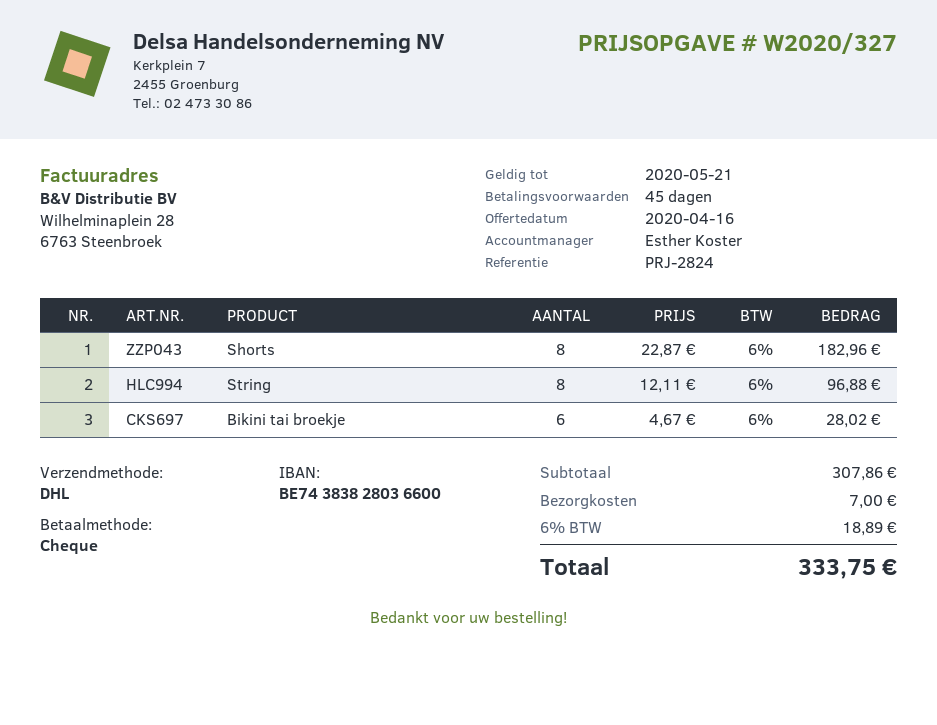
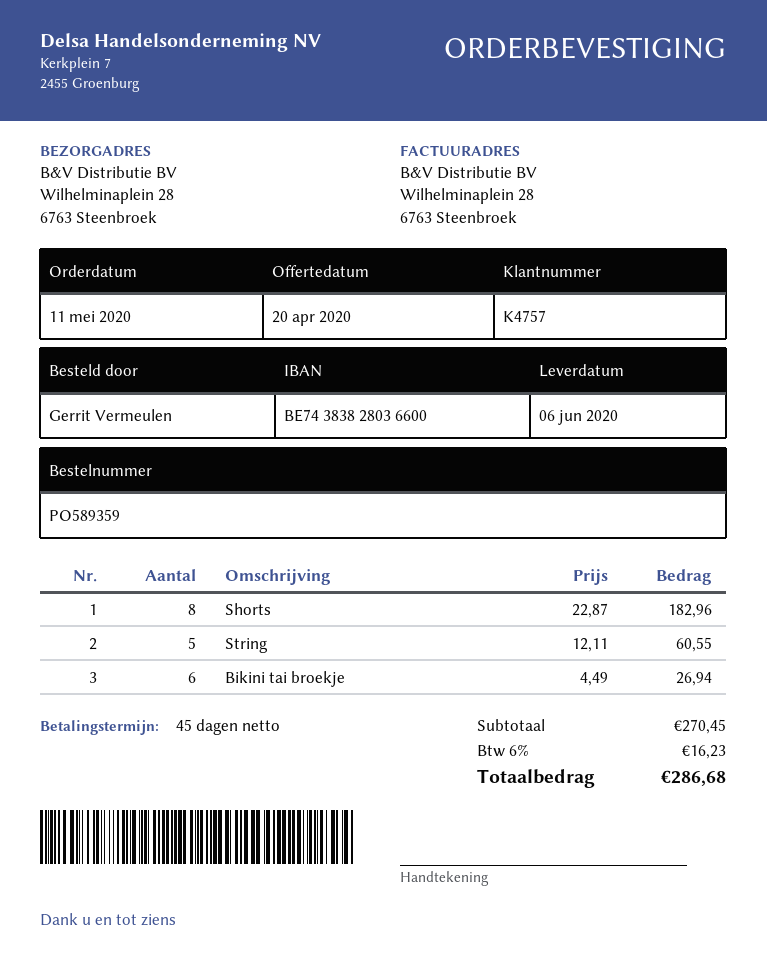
quote date: 2020-04-16 -> 2020-04-20
String: 8 x 12.11 = 96.88 -> 5 x 12.11 = 60.55
Bikini tai broekje: 6 x 4.67 = 28.02 -> 6 x 4.49 = 26.94
subtotal: 307.86 -> 270.45
shipping: 7.00 -> none
tax: 6% = 18.89 -> 6% = 16.23
total: 333.75 -> 286.68

